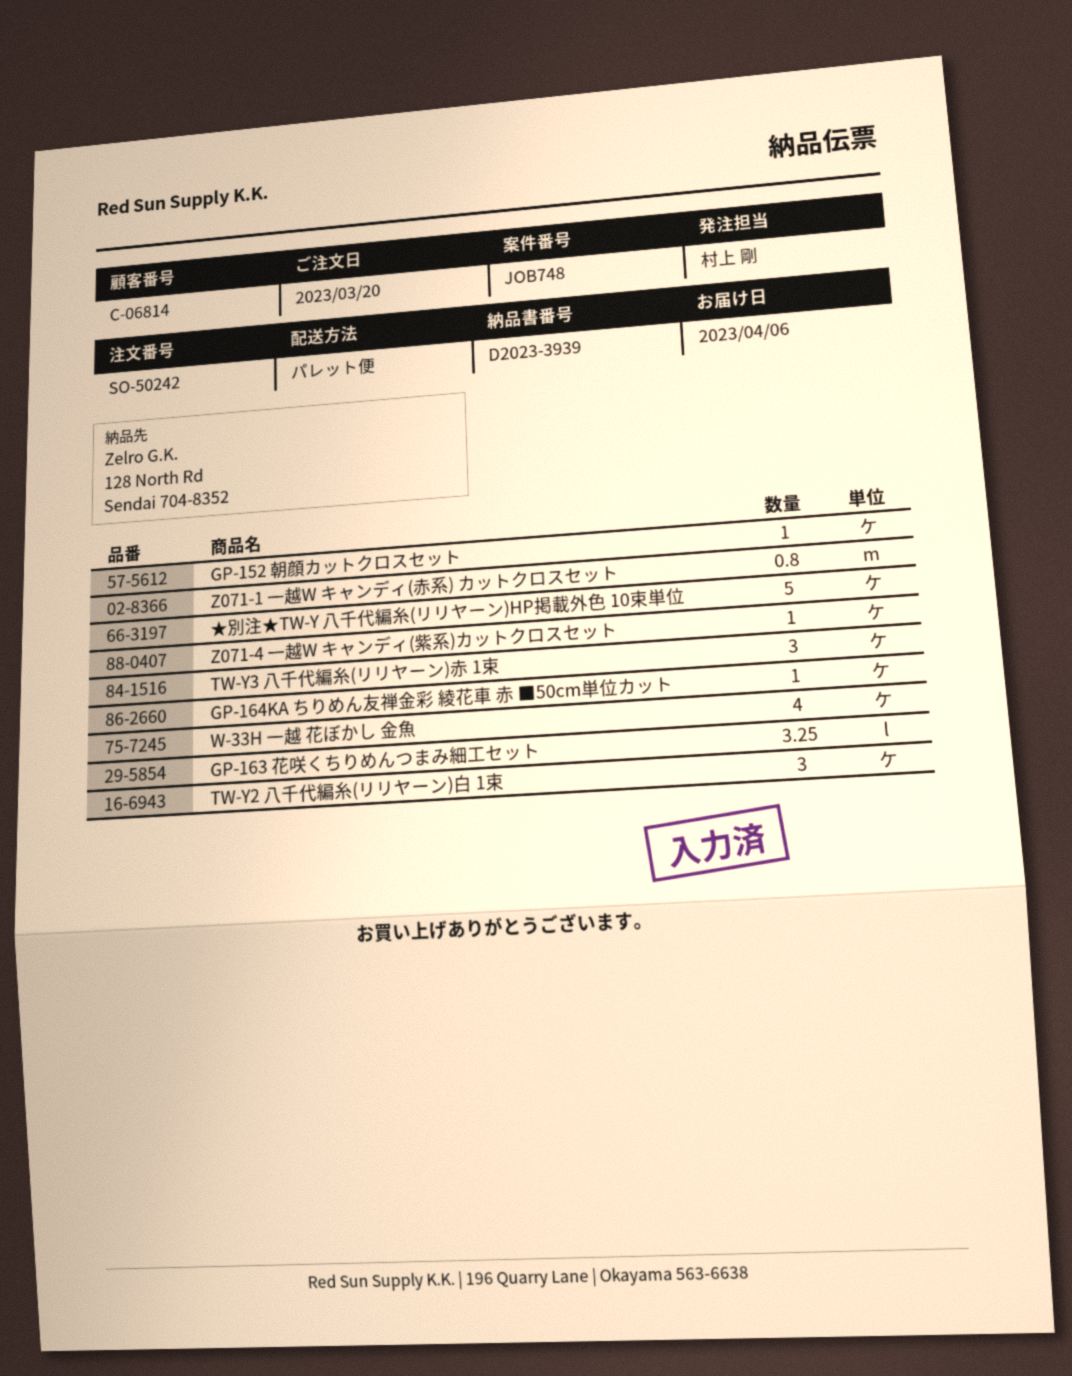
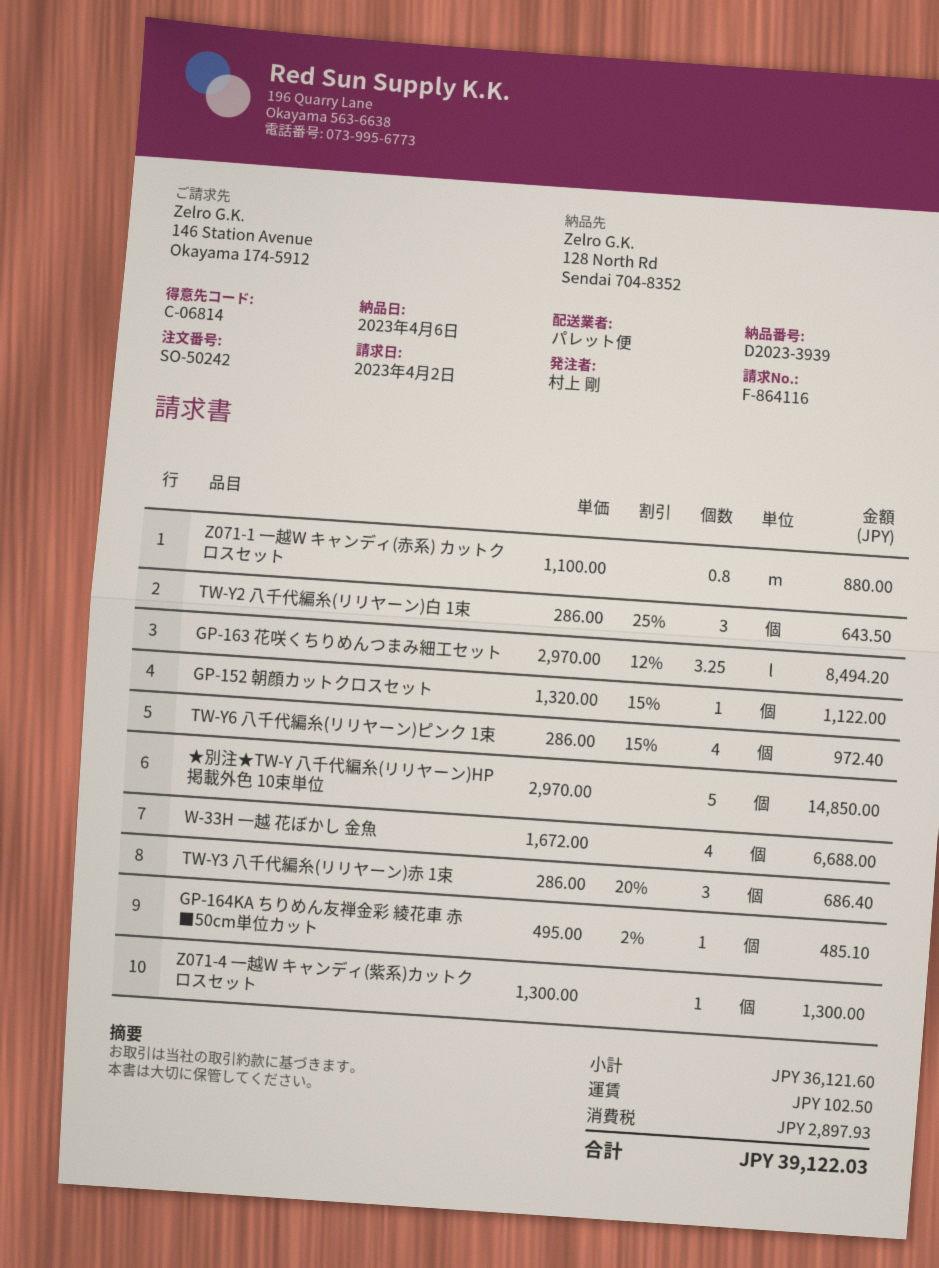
TW-Y6 八千代編糸(リリヤーン)ピンク 1束: none -> 4

